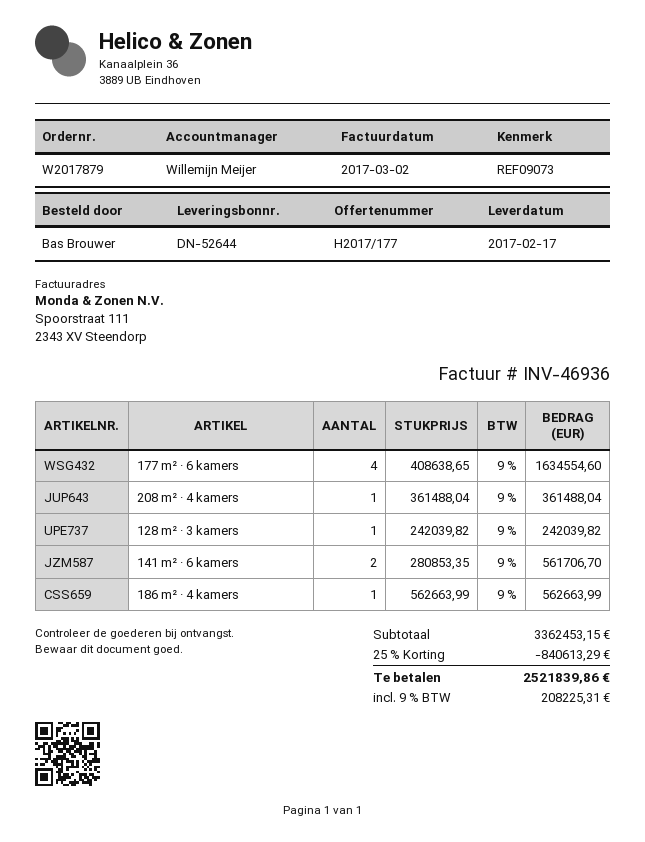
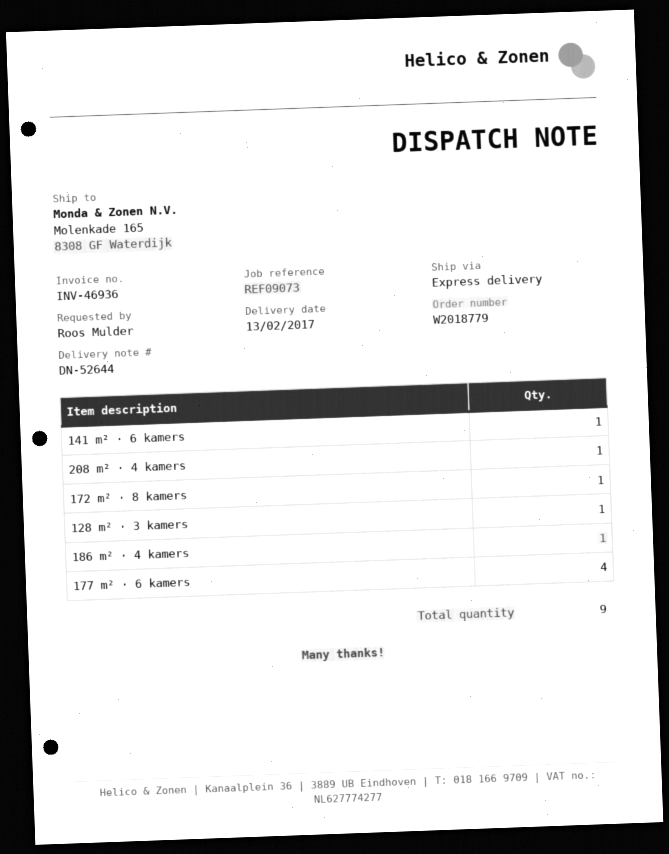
order number: W2017879 -> W2018779
delivery date: 2017-02-17 -> 2017-02-13
ordered by: Bas Brouwer -> Roos Mulder
141 m² · 6 kamers: 2 -> 1
172 m² · 8 kamers: none -> 1

